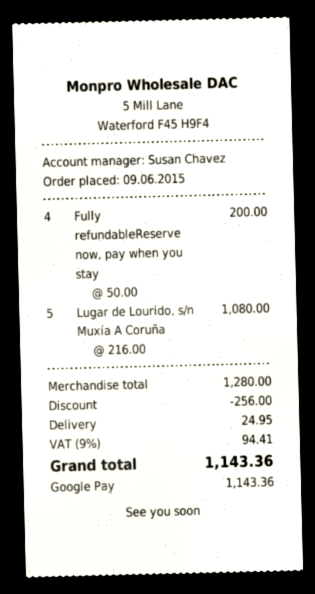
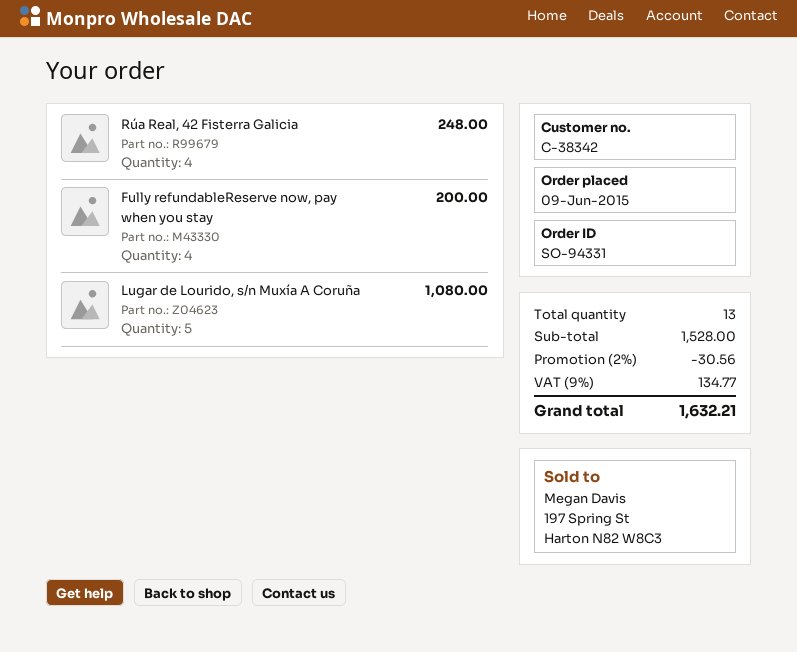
Rúa Real, 42 Fisterra Galicia: none -> 4 for 248.00
subtotal: 1280.00 -> 1528.00
discount: 256.00 -> 30.56
shipping: 24.95 -> none
tax: 9% = 94.41 -> 9% = 134.77
total: 1143.36 -> 1632.21

